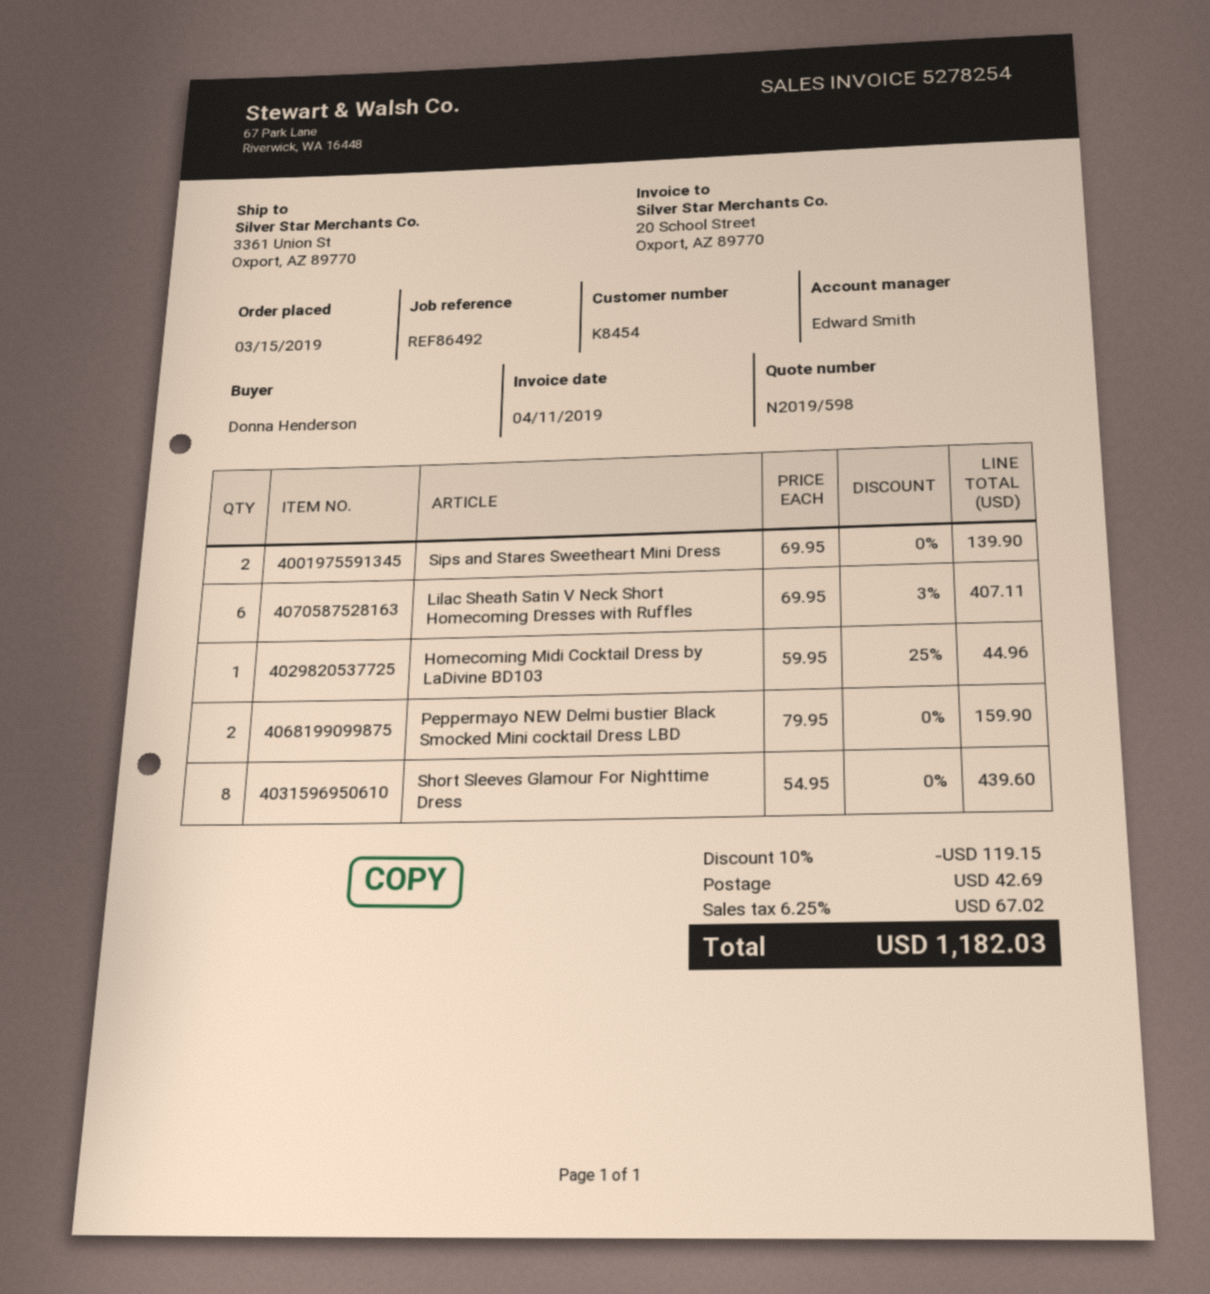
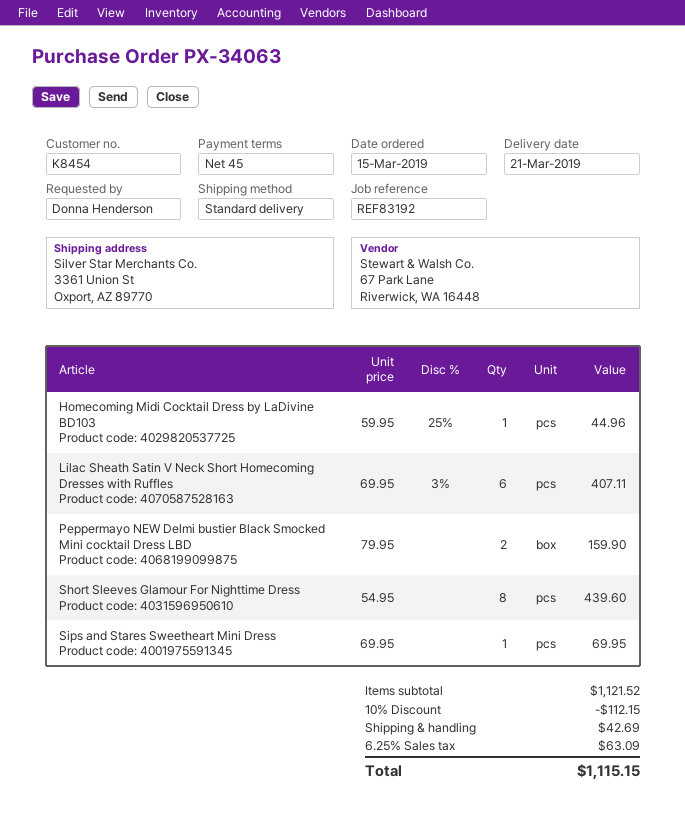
reference: REF86492 -> REF83192
Sips and Stares Sweetheart Mini Dress: 2 x 69.95 = 139.90 -> 1 x 69.95 = 69.95
discount: 10% = 119.15 -> 10% = 112.15
tax: 6.25% = 67.02 -> 6.25% = 63.09
total: 1182.03 -> 1115.15

